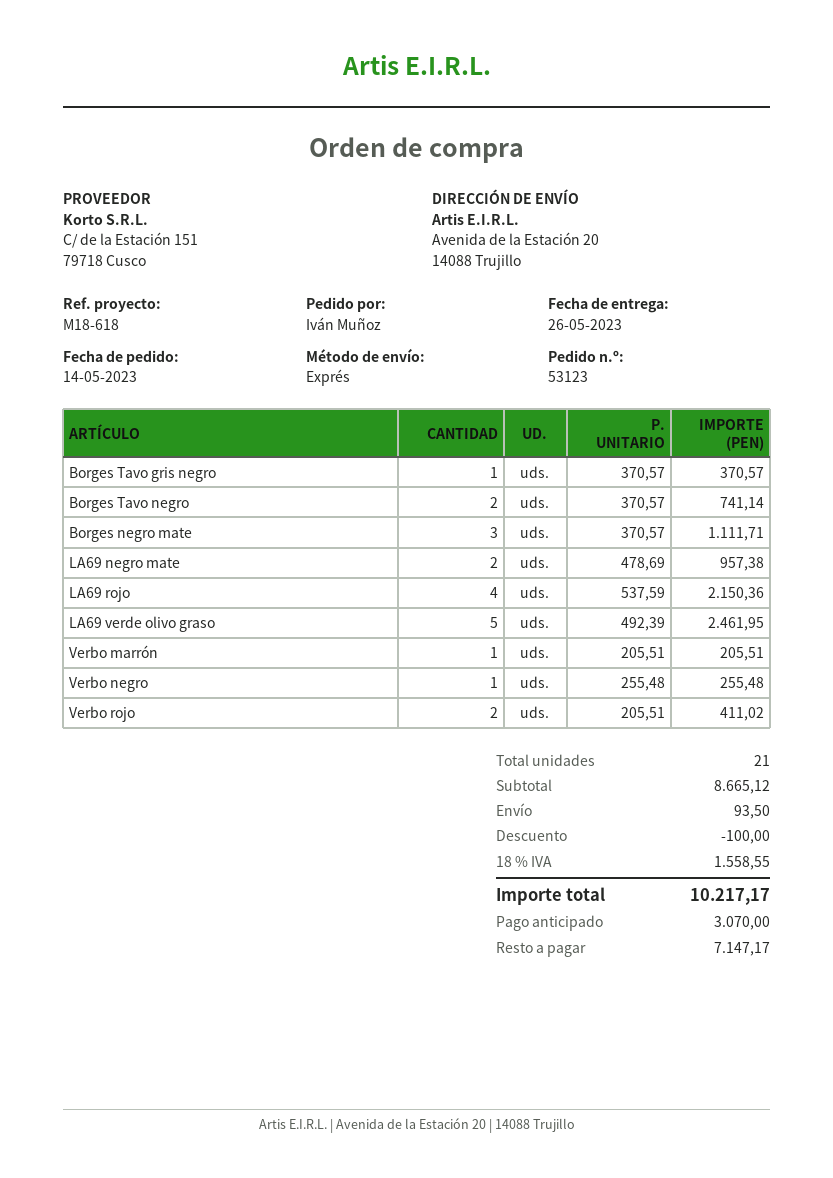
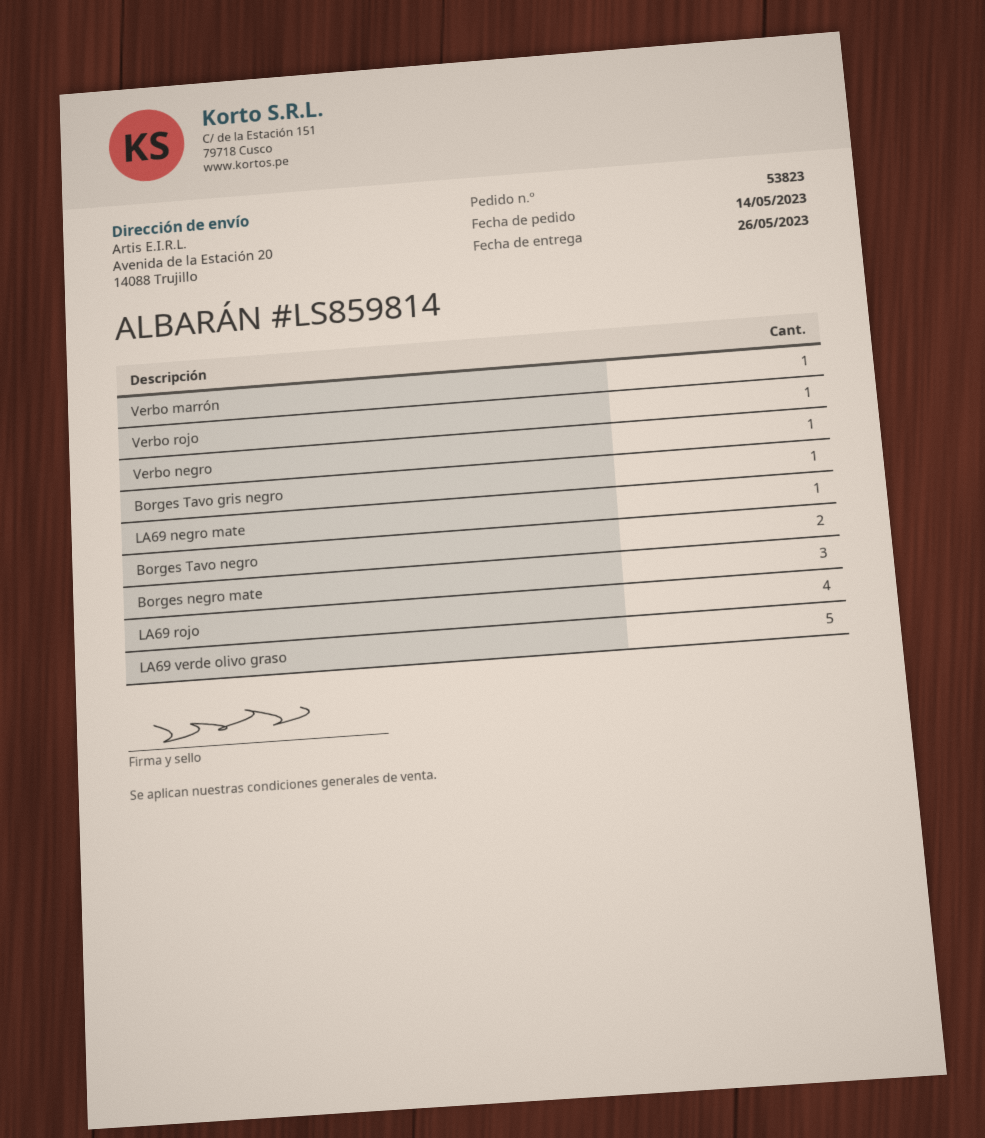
order number: 53123 -> 53823
LA69 negro mate: 2 -> 1
Verbo rojo: 2 -> 1

